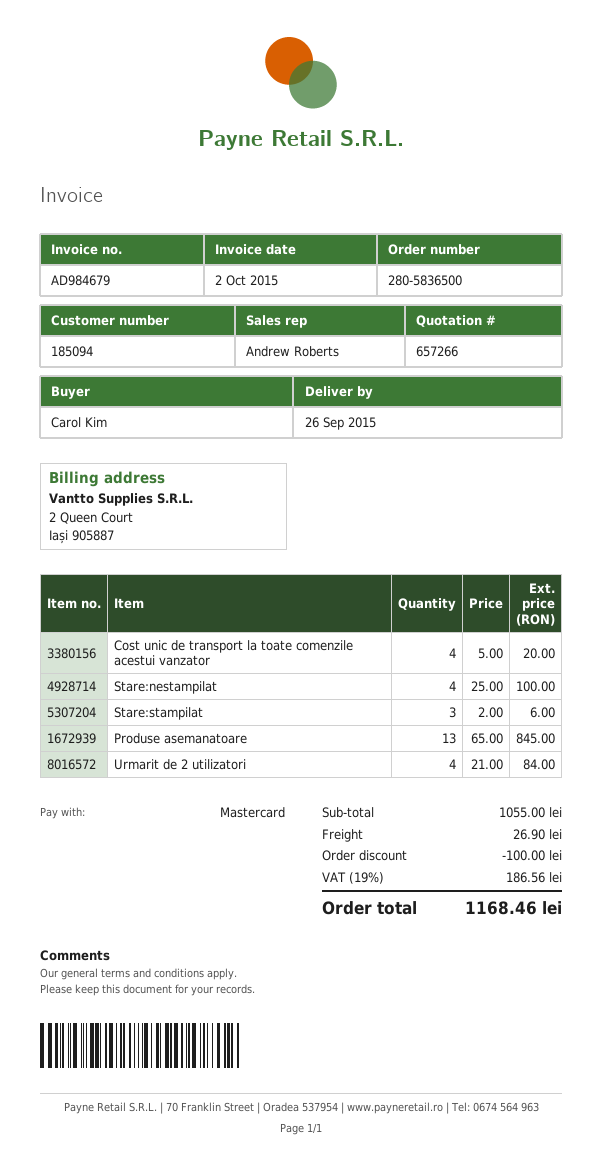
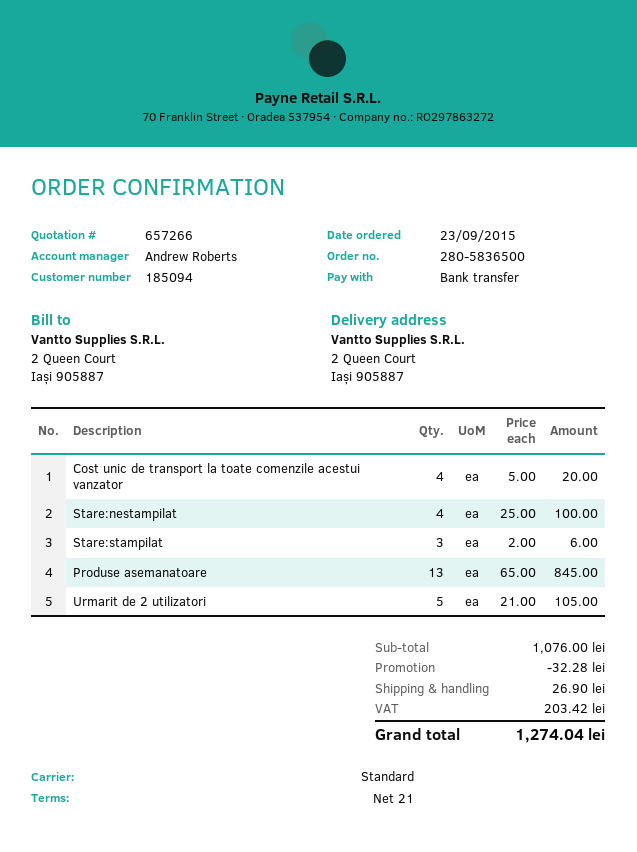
payment method: Mastercard -> bank transfer
Urmarit de 2 utilizatori: 4 x 21.00 = 84.00 -> 5 x 21.00 = 105.00
subtotal: 1055.00 -> 1076.00
discount: 100.00 -> 32.28
tax: 186.56 -> 203.42
total: 1168.46 -> 1274.04

